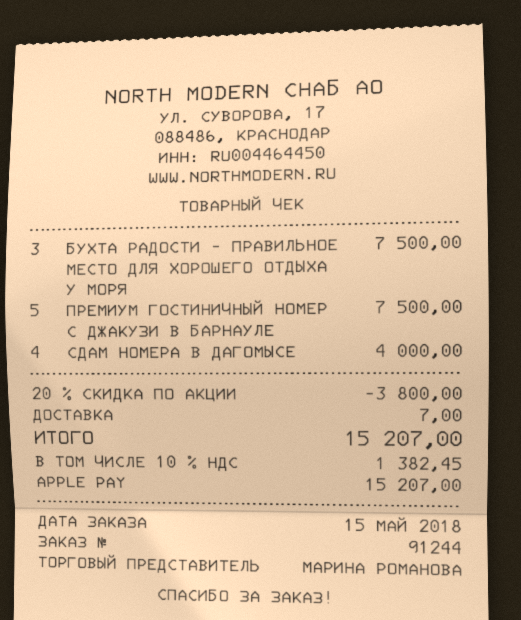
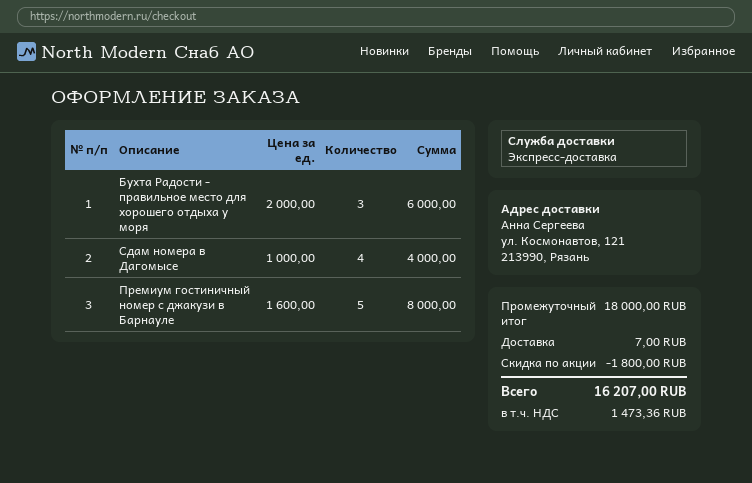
БУХТА РАДОСТИ - ПРАВИЛЬНОЕ МЕСТО ДЛЯ ХОРОШЕГО ОТДЫХА У МОРЯ: 3 for 7500.00 -> 3 for 6000.00
ПРЕМИУМ ГОСТИНИЧНЫЙ НОМЕР С ДЖАКУЗИ В БАРНАУЛЕ: 5 for 7500.00 -> 5 for 8000.00
discount: 3800.00 -> 1800.00
tax: 1382.45 -> 1473.36
total: 15207.00 -> 16207.00

